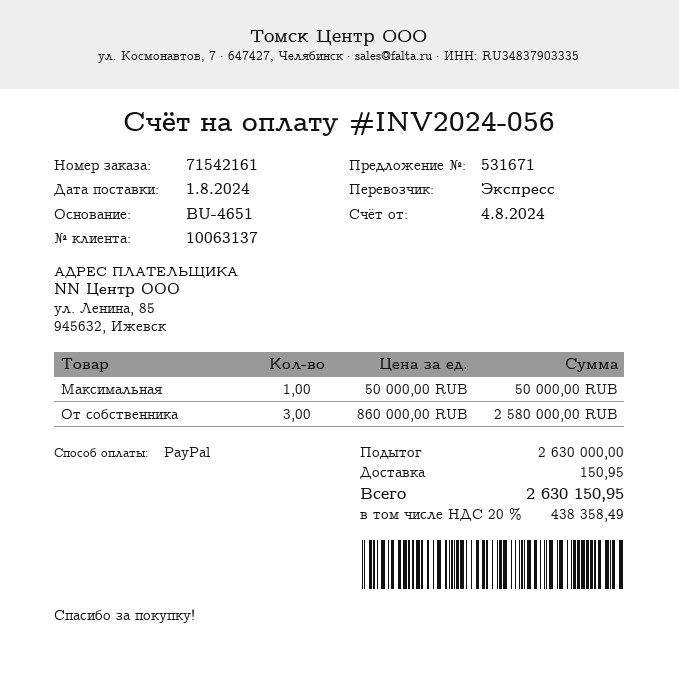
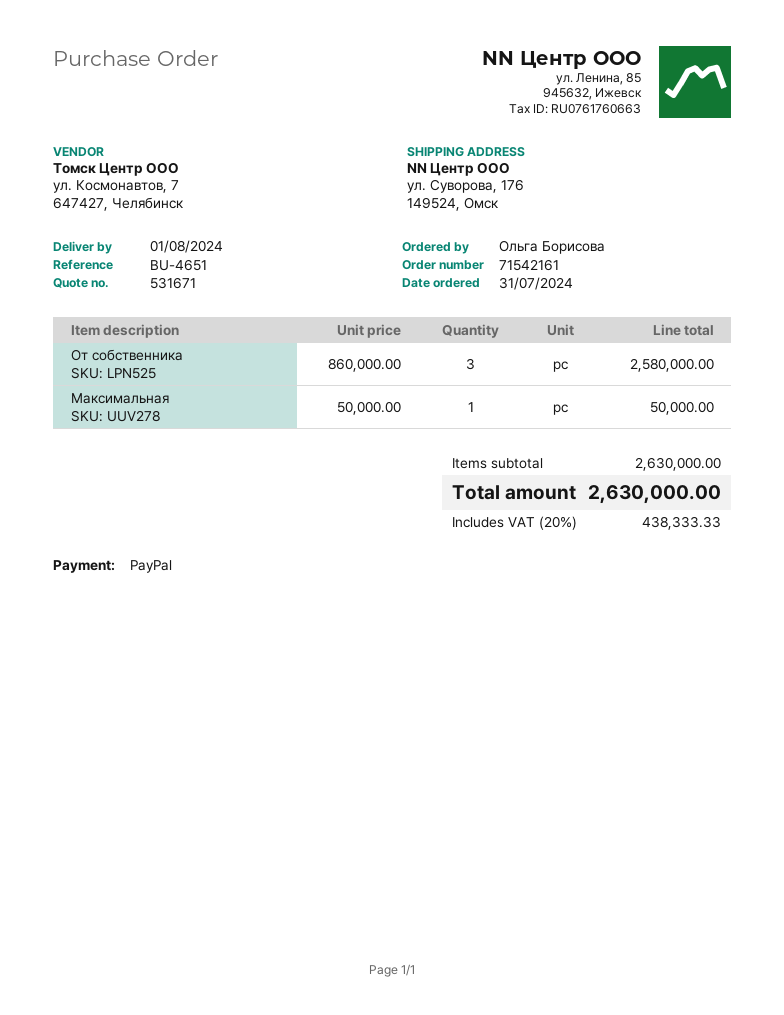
shipping: 150.95 -> none
tax: 20% = 438358.49 -> 20% = 438333.33
total: 2630150.95 -> 2630000.00

